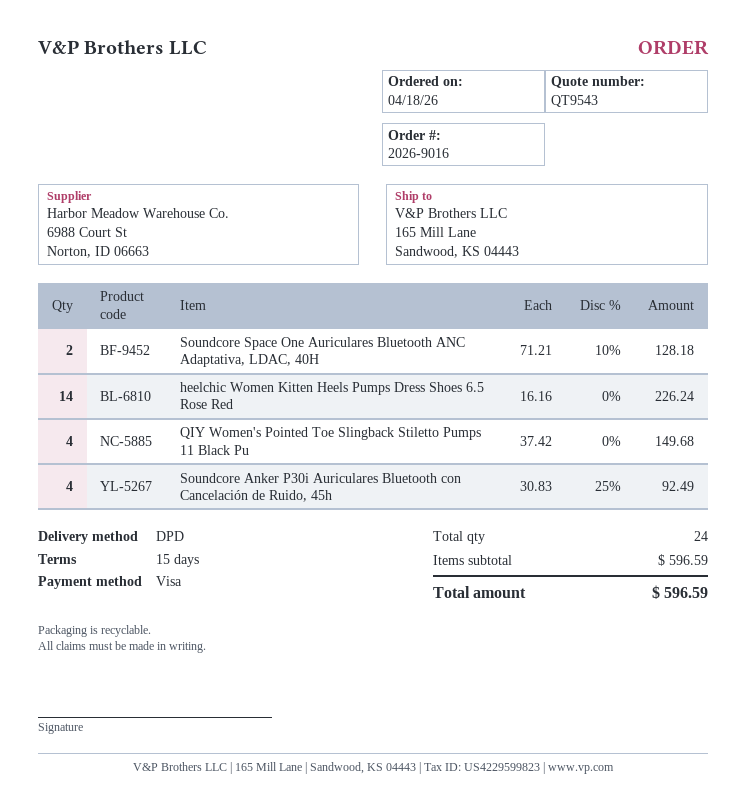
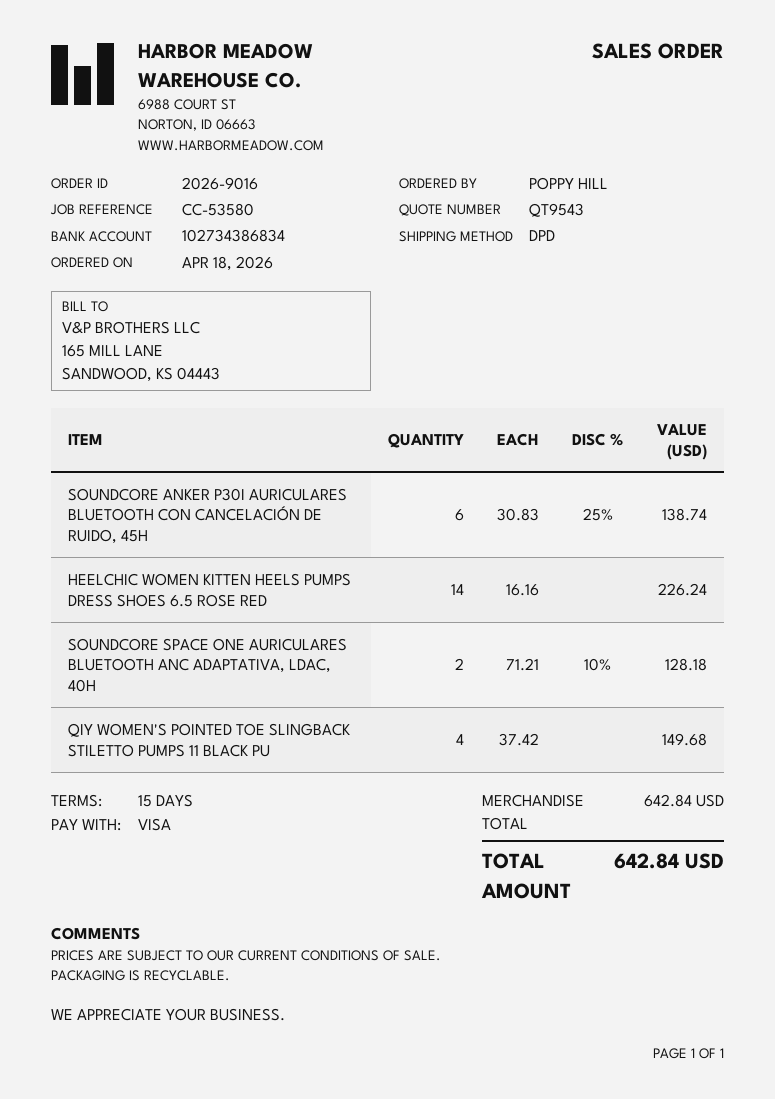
Soundcore Anker P30i Auriculares Bluetooth con Cancelación de Ruido, 45h: 4 x 30.83 - 25% = 92.49 -> 6 x 30.83 - 25% = 138.74
subtotal: 596.59 -> 642.84
total: 596.59 -> 642.84

